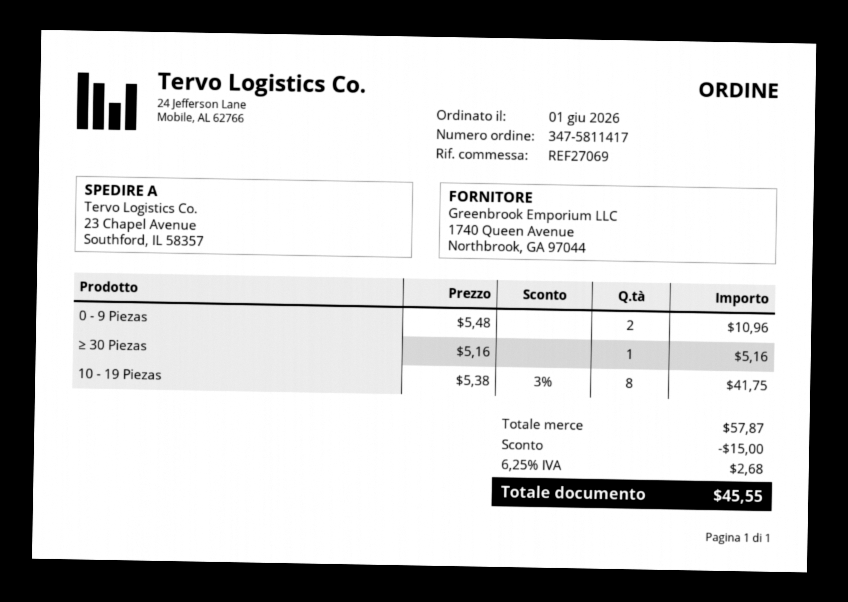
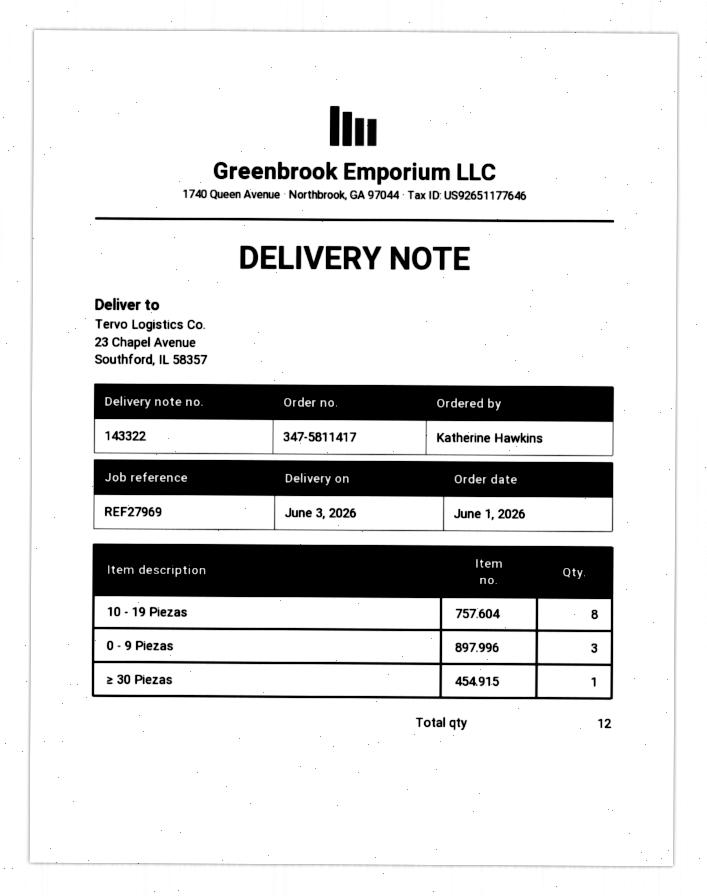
reference: REF27069 -> REF27969
0 - 9 Piezas: 2 -> 3

